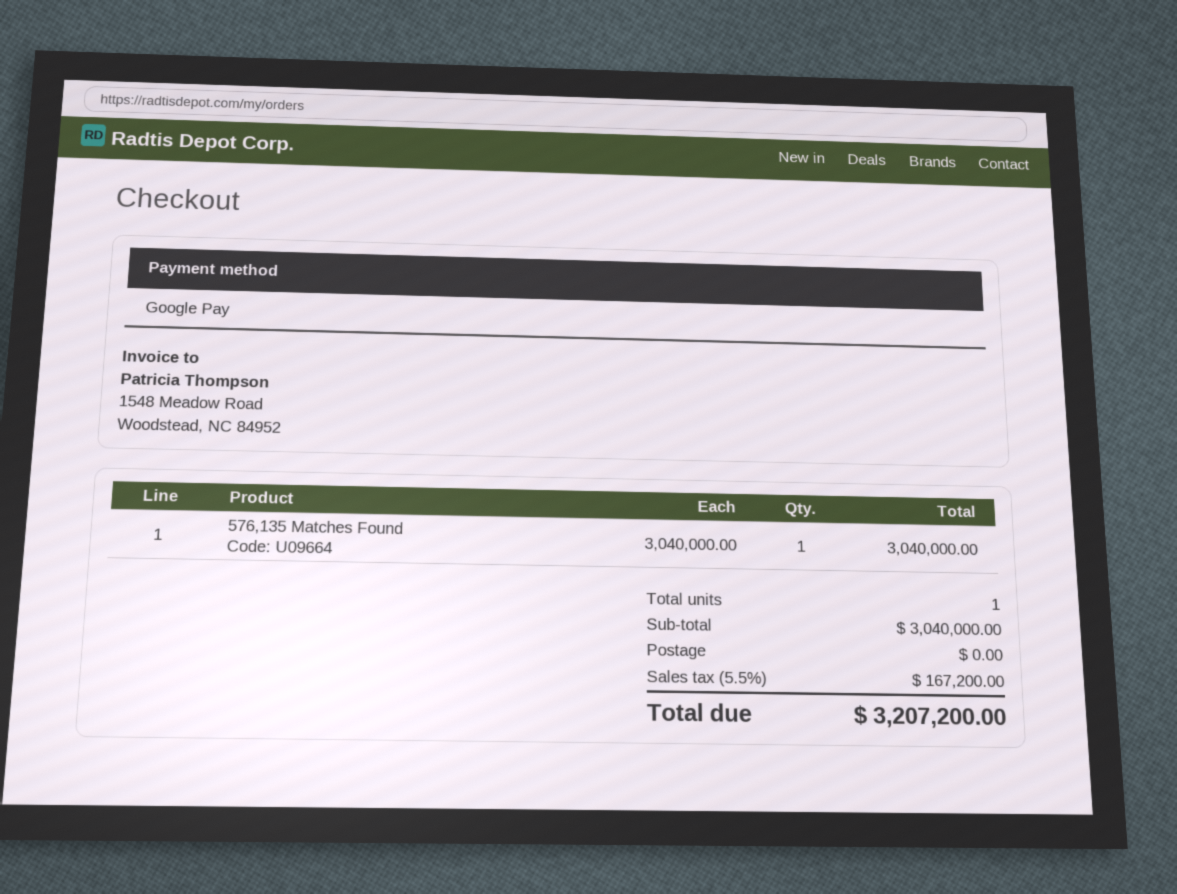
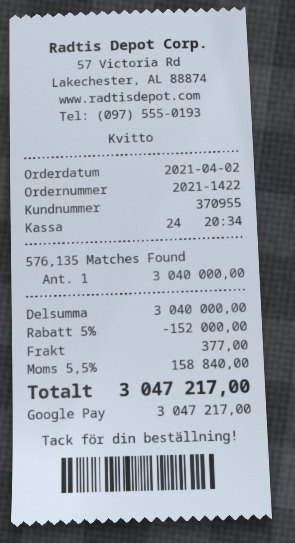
discount: none -> 5% = 152000.00
shipping: 0.00 -> 377.00
tax: 5.5% = 167200.00 -> 5.5% = 158840.00
total: 3207200.00 -> 3047217.00

